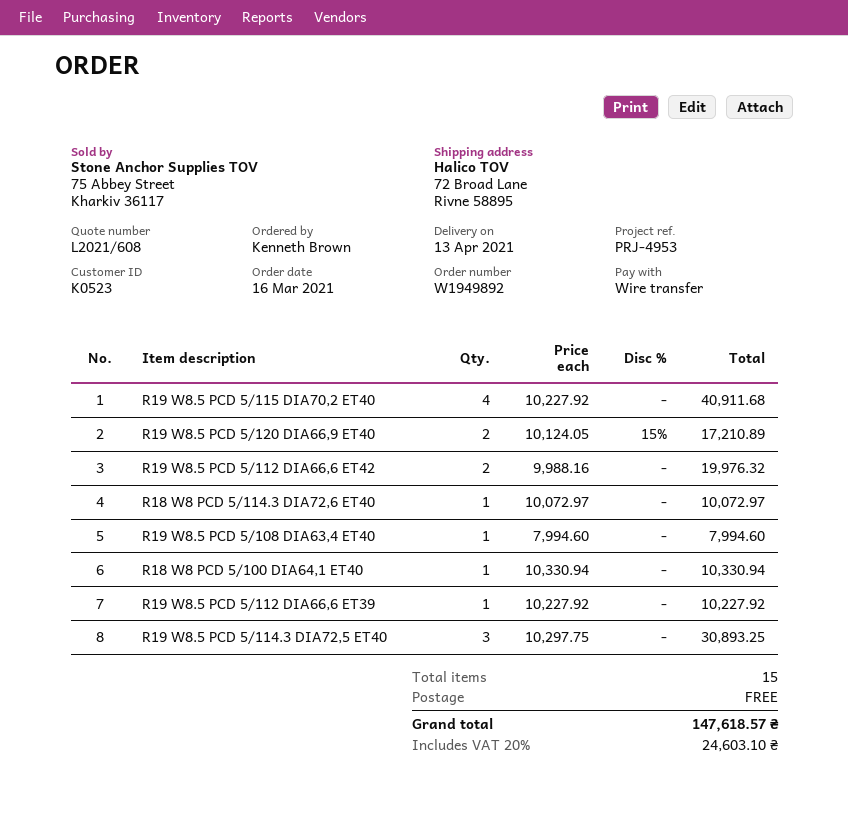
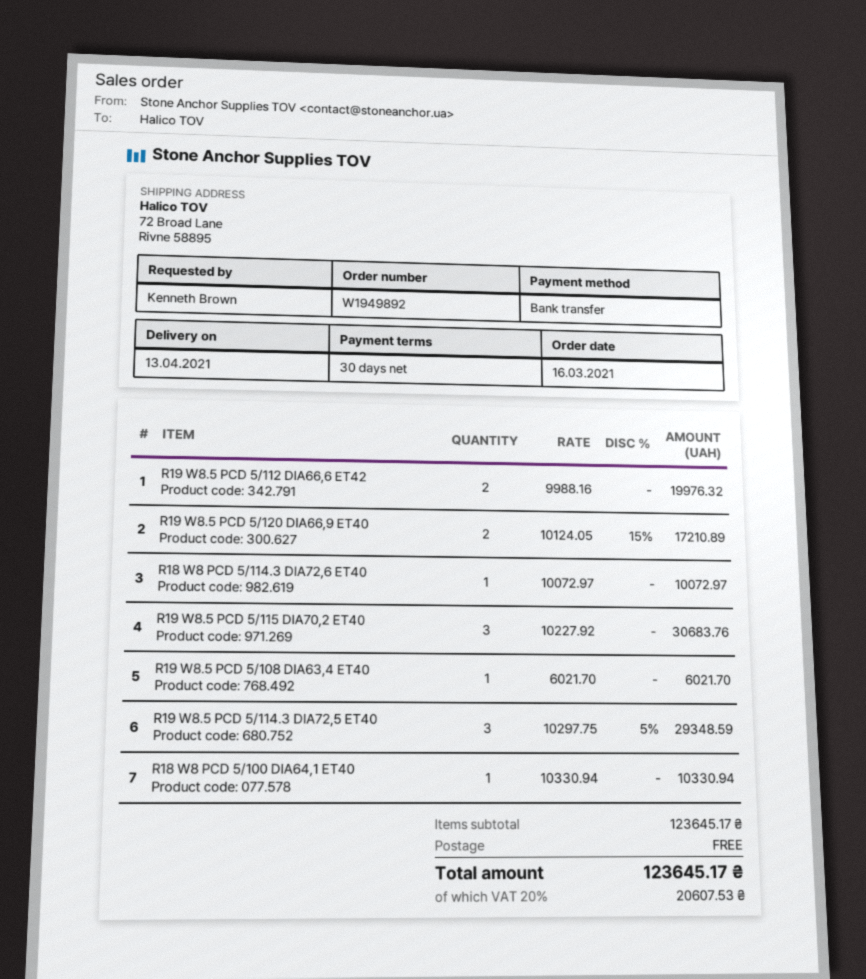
R19 W8.5 PCD 5/115 DIA70,2 ET40: 4 x 10227.92 = 40911.68 -> 3 x 10227.92 = 30683.76
R19 W8.5 PCD 5/108 DIA63,4 ET40: 1 x 7994.60 = 7994.60 -> 1 x 6021.70 = 6021.70
R19 W8.5 PCD 5/112 DIA66,6 ET39: 1 x 10227.92 = 10227.92 -> none
R19 W8.5 PCD 5/114.3 DIA72,5 ET40: 3 x 10297.75 = 30893.25 -> 3 x 10297.75 - 5% = 29348.59
tax: 20% = 24603.10 -> 20% = 20607.53
total: 147618.57 -> 123645.17

